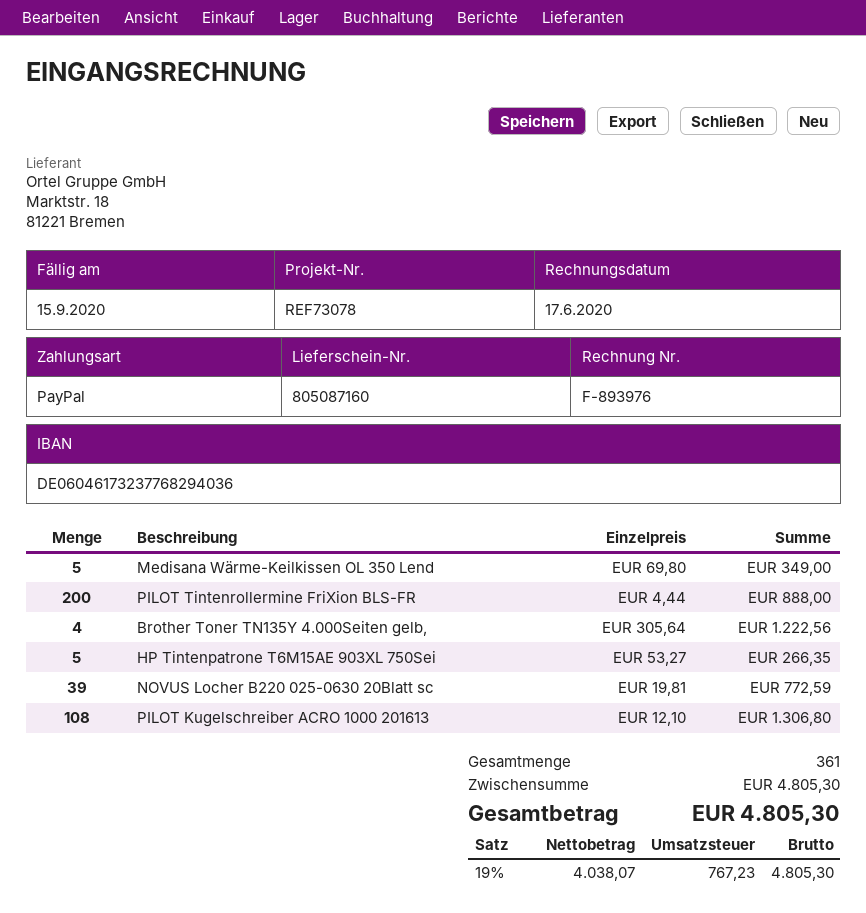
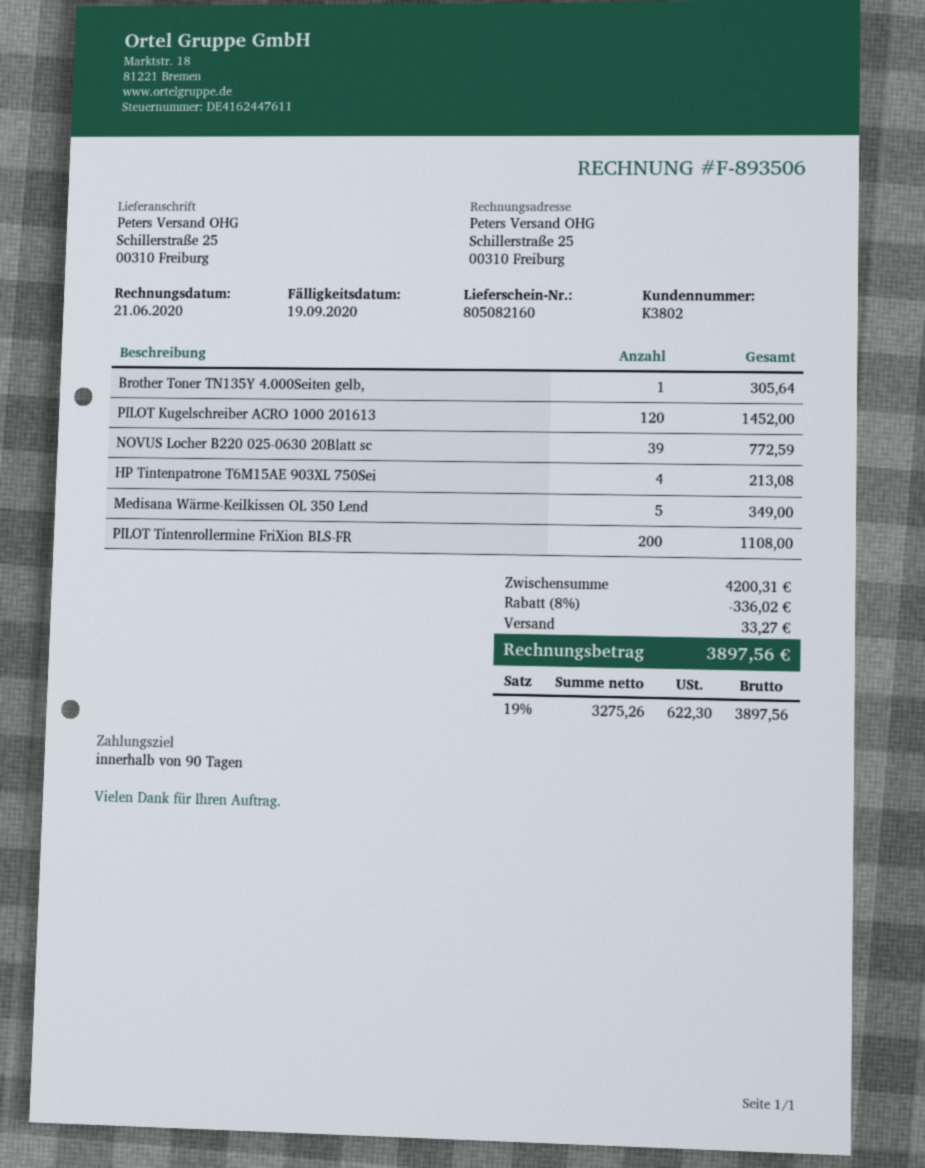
delivery note number: 805087160 -> 805082160
invoice number: F-893976 -> F-893506
invoice date: 2020-06-17 -> 2020-06-21
due date: 2020-09-15 -> 2020-09-19
PILOT Tintenrollermine FriXion BLS-FR: 200 for 888.00 -> 200 for 1108.00
Brother Toner TN135Y 4.000Seiten gelb,: 4 for 1222.56 -> 1 for 305.64
HP Tintenpatrone T6M15AE 903XL 750Sei: 5 for 266.35 -> 4 for 213.08
PILOT Kugelschreiber ACRO 1000 201613: 108 for 1306.80 -> 120 for 1452.00
subtotal: 4805.30 -> 4200.31
discount: none -> 8% = 336.02
shipping: none -> 33.27
net: 4038.07 -> 3275.26
tax: 19% = 767.23 -> 19% = 622.30
total: 4805.30 -> 3897.56

